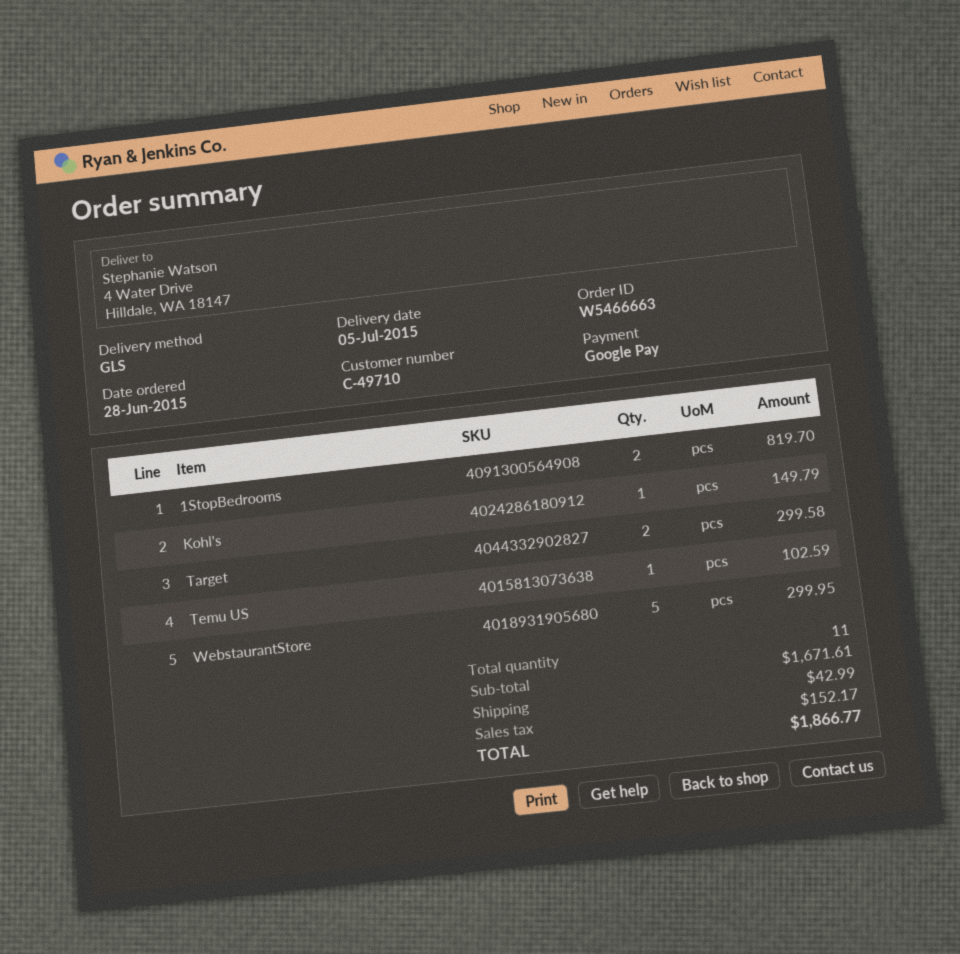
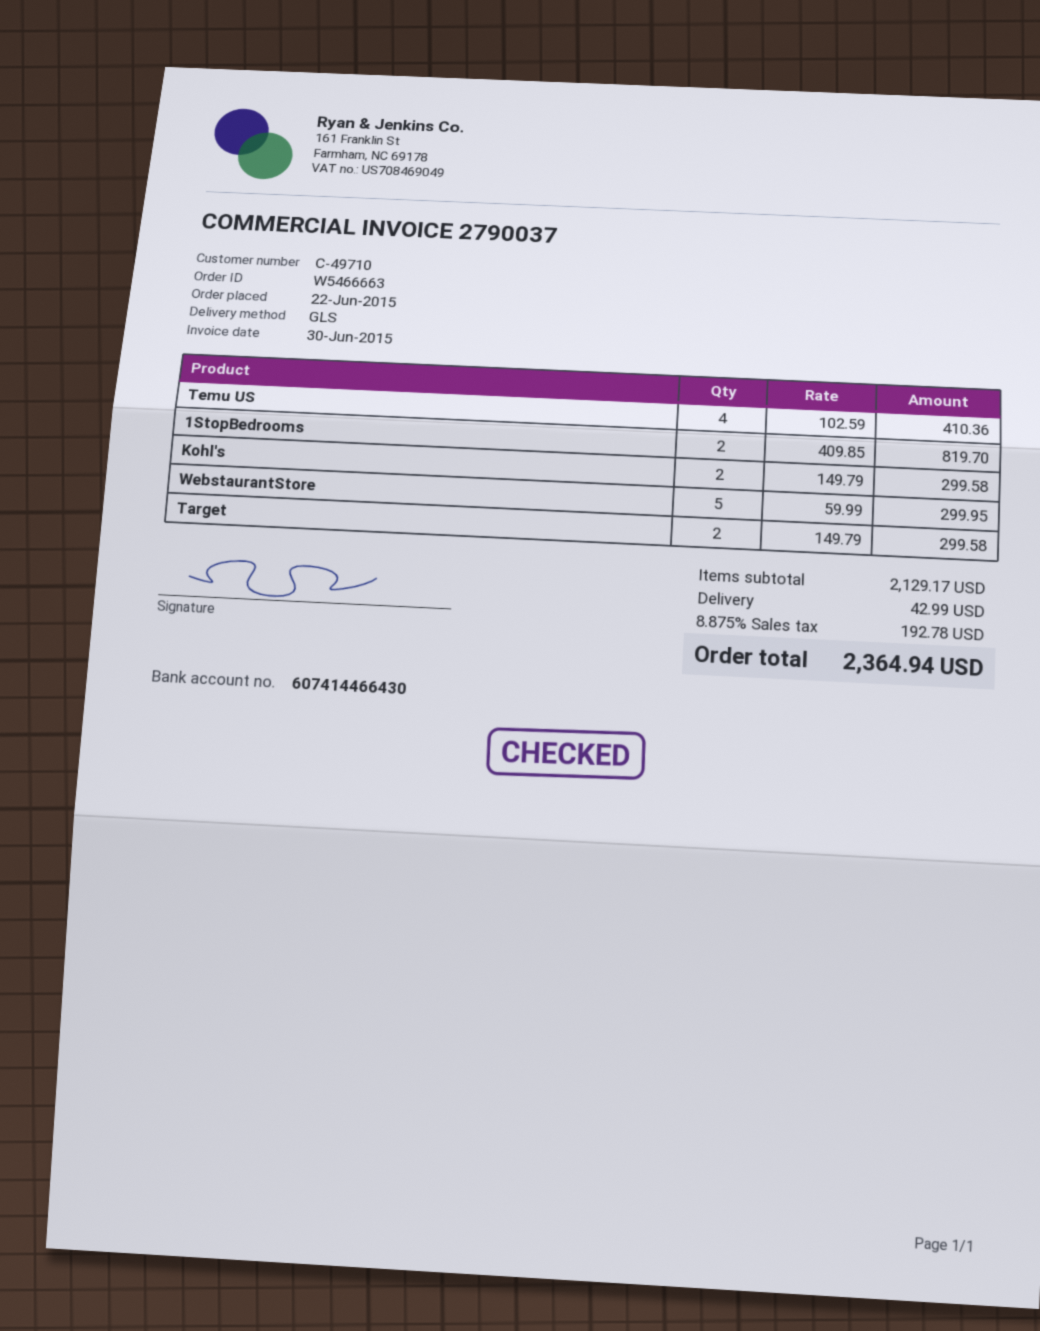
order date: 2015-06-28 -> 2015-06-22
Kohl's: 1 for 149.79 -> 2 for 299.58
Temu US: 1 for 102.59 -> 4 for 410.36
subtotal: 1671.61 -> 2129.17
tax: 152.17 -> 192.78
total: 1866.77 -> 2364.94

